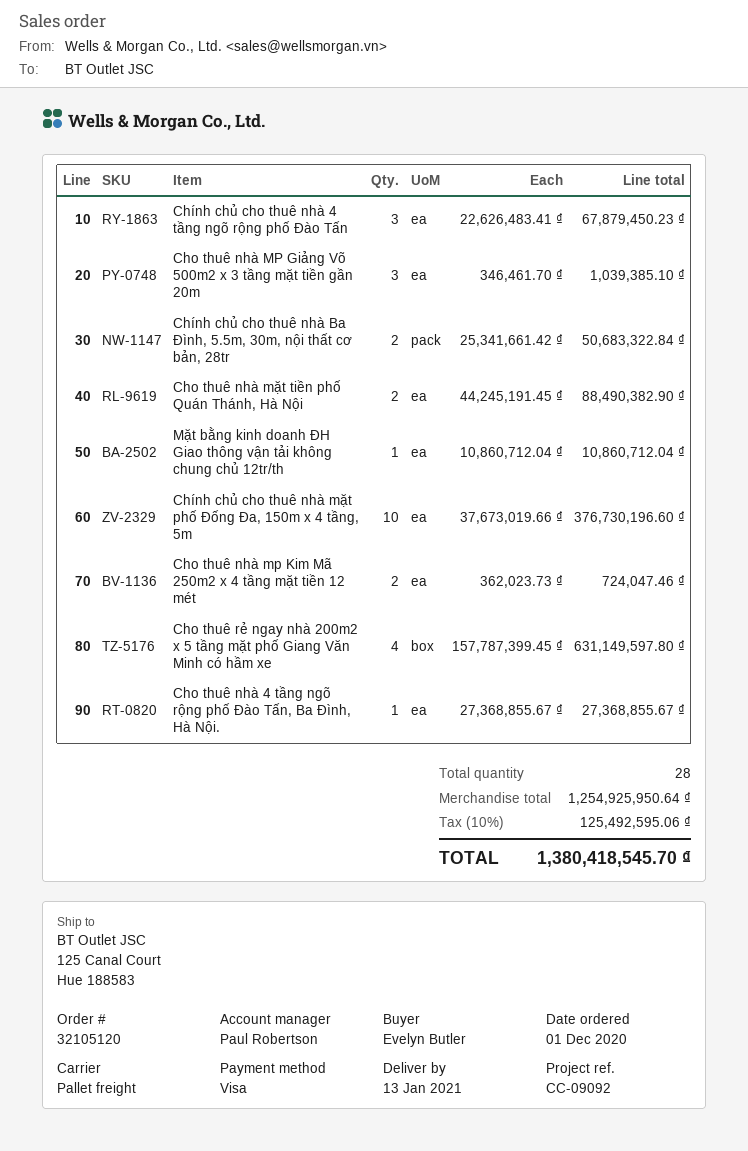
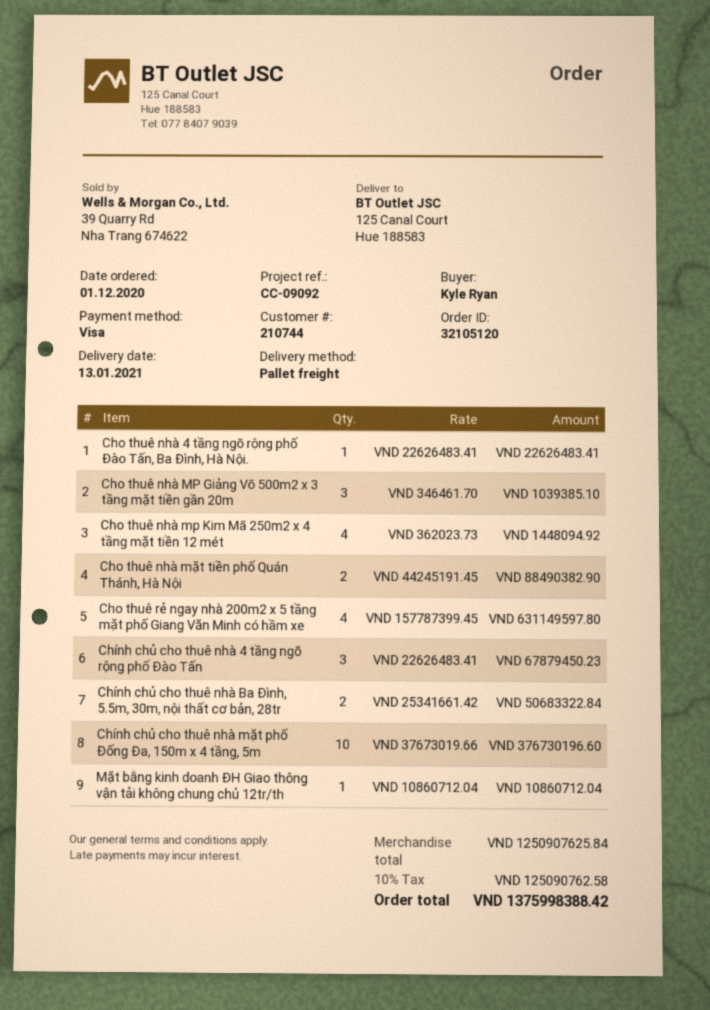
ordered by: Evelyn Butler -> Kyle Ryan
Cho thuê nhà mp Kim Mã 250m2 x 4 tầng mặt tiền 12 mét: 2 x 362023.73 = 724047.46 -> 4 x 362023.73 = 1448094.92
Cho thuê nhà 4 tầng ngõ rộng phố Đào Tấn, Ba Đình, Hà Nội.: 1 x 27368855.67 = 27368855.67 -> 1 x 22626483.41 = 22626483.41
subtotal: 1254925950.64 -> 1250907625.84
tax: 10% = 125492595.06 -> 10% = 125090762.58
total: 1380418545.70 -> 1375998388.42

